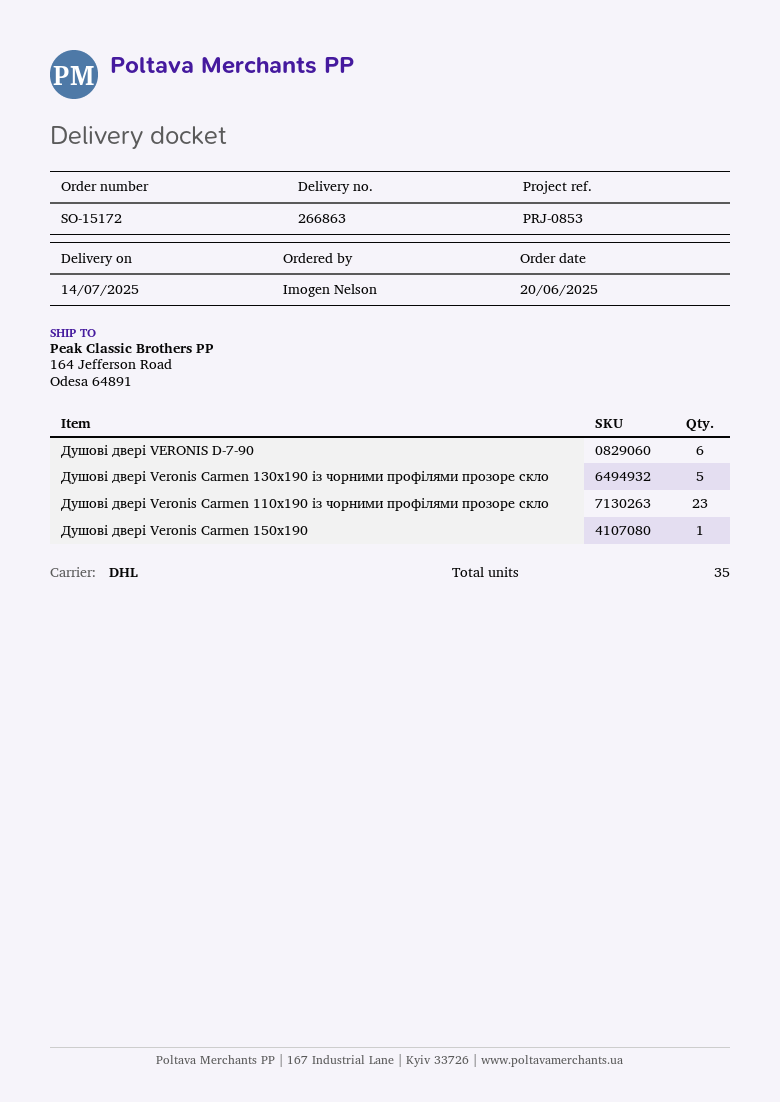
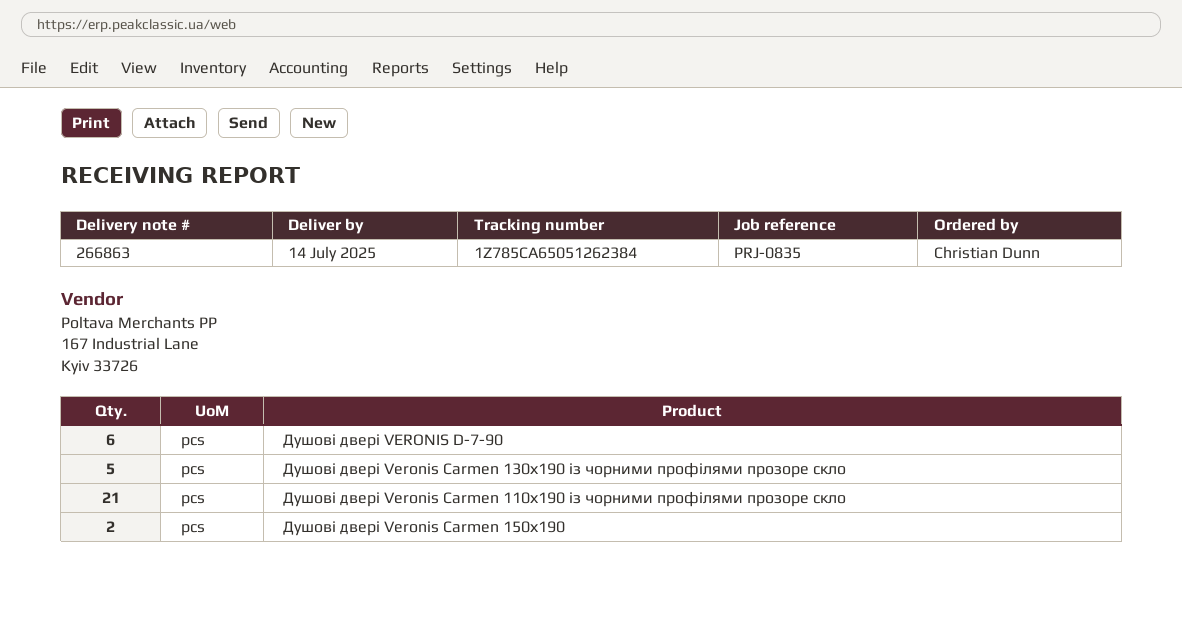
reference: PRJ-0853 -> PRJ-0835
ordered by: Imogen Nelson -> Christian Dunn
Душові двері Veronis Carmen 110х190 із чорними профілями прозоре скло: 23 -> 21
Душові двері Veronis Carmen 150х190: 1 -> 2

